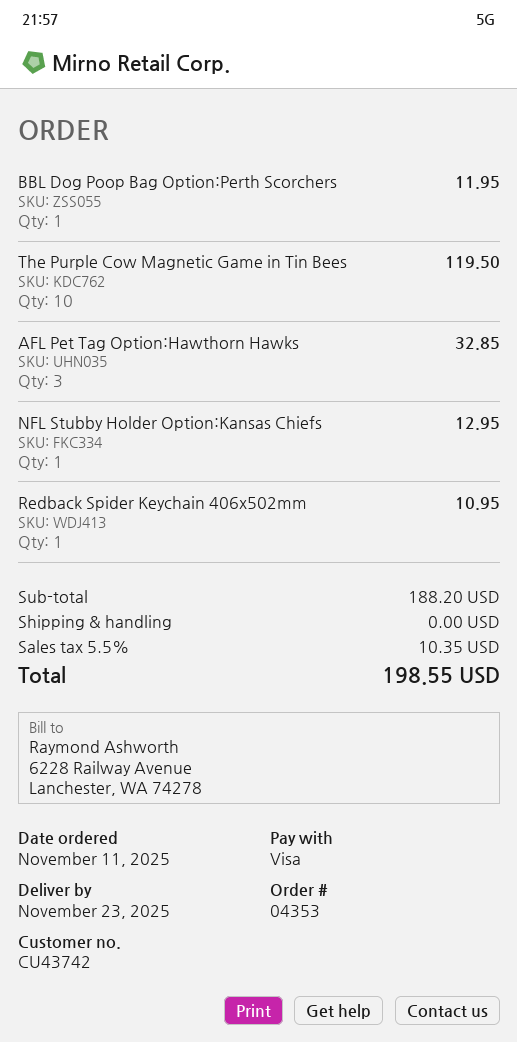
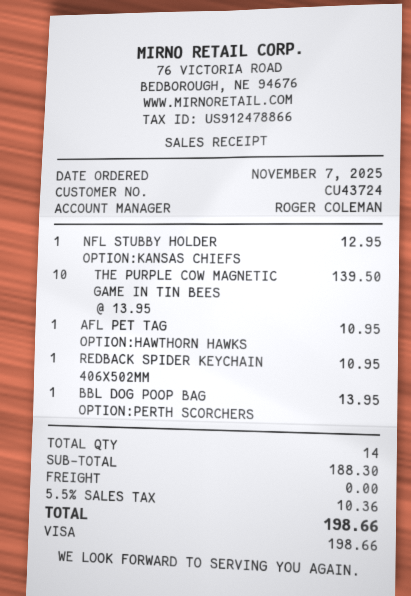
order date: 2025-11-11 -> 2025-11-07
customer number: CU43742 -> CU43724
BBL Dog Poop Bag Option:Perth Scorchers: 1 for 11.95 -> 1 for 13.95
The Purple Cow Magnetic Game in Tin Bees: 10 for 119.50 -> 10 for 139.50
AFL Pet Tag Option:Hawthorn Hawks: 3 for 32.85 -> 1 for 10.95
subtotal: 188.20 -> 188.30
tax: 5.5% = 10.35 -> 5.5% = 10.36
total: 198.55 -> 198.66

